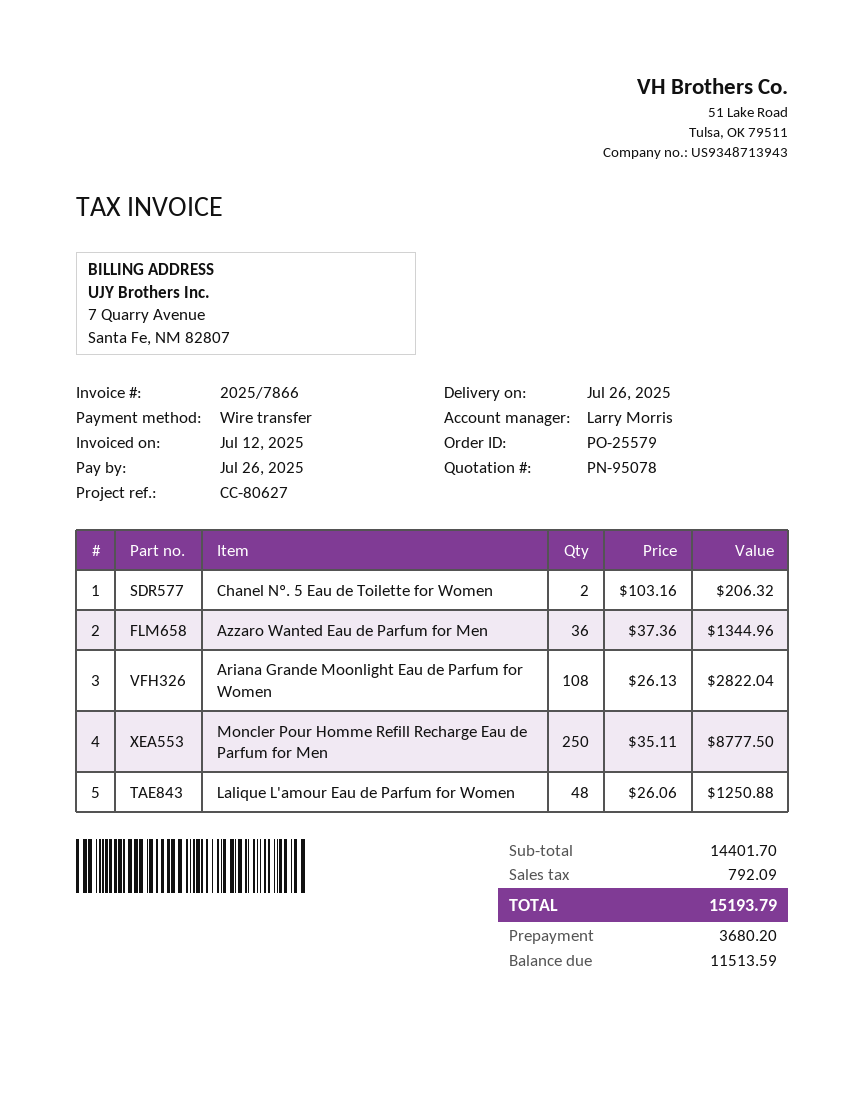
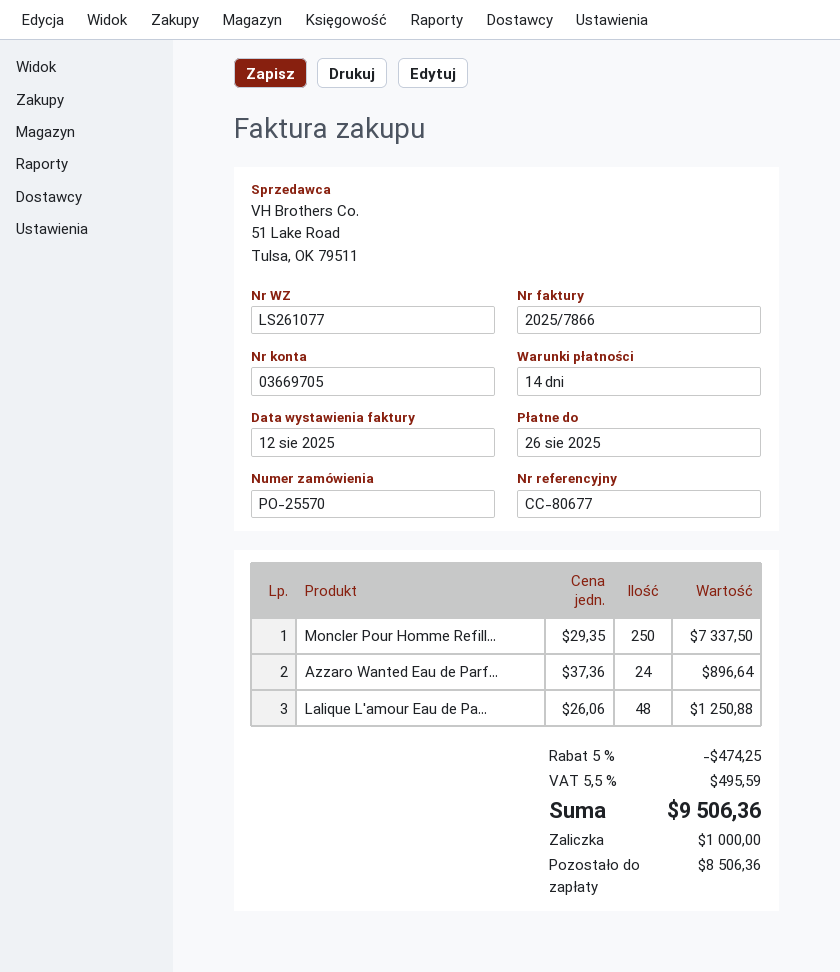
order number: PO-25579 -> PO-25570
invoice date: 2025-07-12 -> 2025-08-12
due date: 2025-07-26 -> 2025-08-26
reference: CC-80627 -> CC-80677
Chanel Nº. 5 Eau de Toilette for Women: 2 x 103.16 = 206.32 -> none
Azzaro Wanted Eau de Parfum for Men: 36 x 37.36 = 1344.96 -> 24 x 37.36 = 896.64
Ariana Grande Moonlight Eau de Parfum for Women: 108 x 26.13 = 2822.04 -> none
Moncler Pour Homme Refill Recharge Eau de Parfum for Men: 250 x 35.11 = 8777.50 -> 250 x 29.35 = 7337.50
discount: none -> 5% = 474.25
tax: 792.09 -> 495.59
total: 15193.79 -> 9506.36
deposit: 3680.20 -> 1000.00
balance: 11513.59 -> 8506.36

